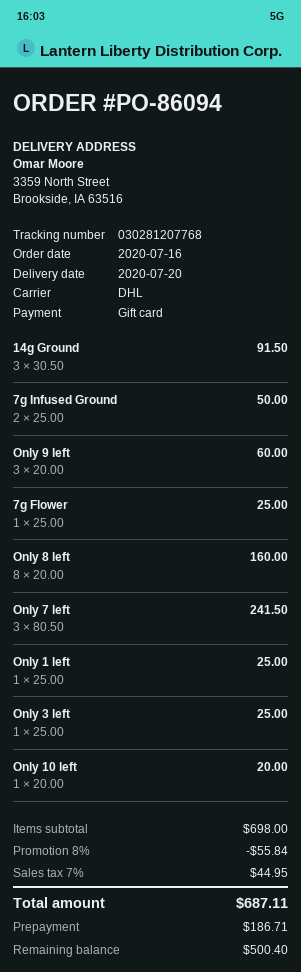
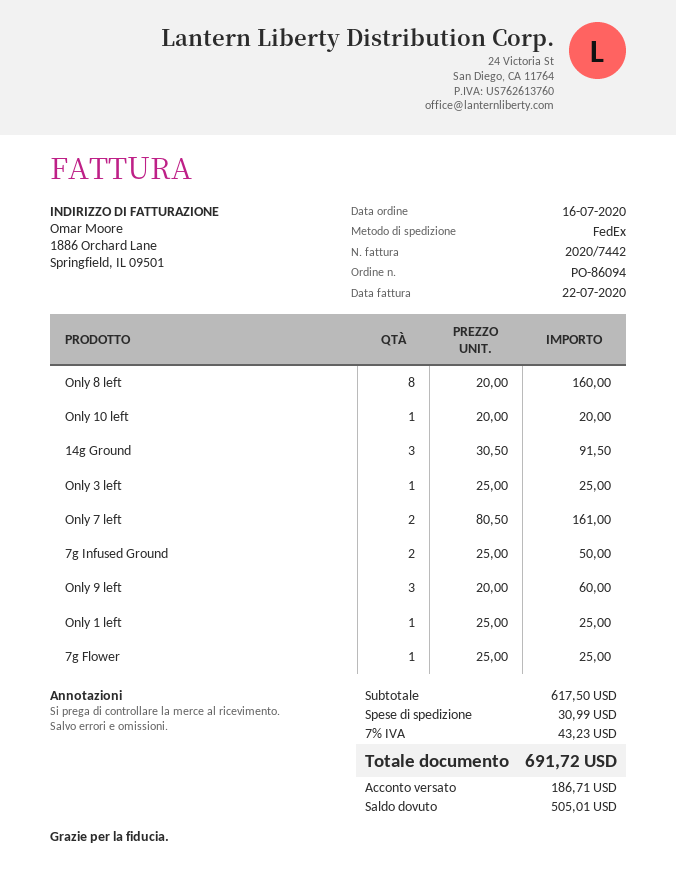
shipping method: DHL -> FedEx
Only 7 left: 3 x 80.50 = 241.50 -> 2 x 80.50 = 161.00
subtotal: 698.00 -> 617.50
discount: 8% = 55.84 -> none
shipping: none -> 30.99
tax: 7% = 44.95 -> 7% = 43.23
total: 687.11 -> 691.72
balance: 500.40 -> 505.01

